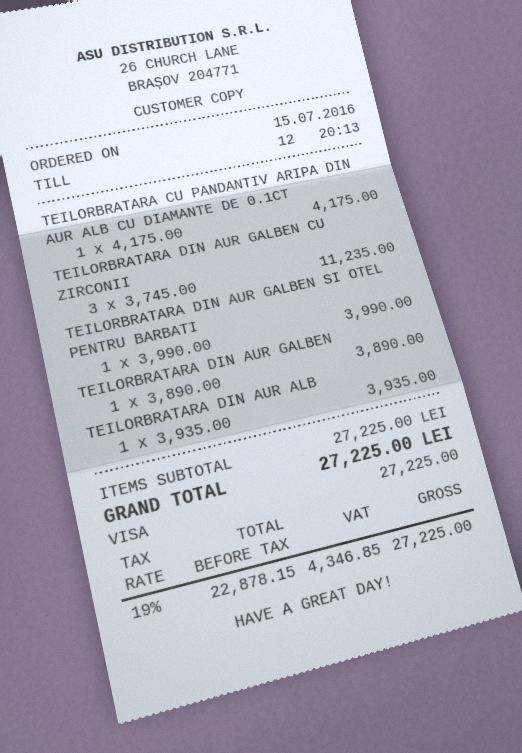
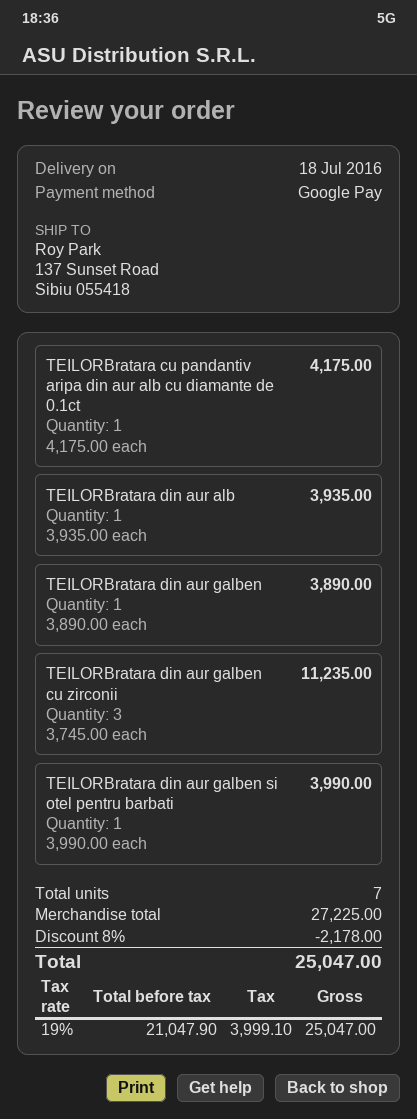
payment method: Visa -> Google Pay
discount: none -> 8% = 2178.00
net: 22878.15 -> 21047.90
tax: 19% = 4346.85 -> 19% = 3999.10
total: 27225.00 -> 25047.00

